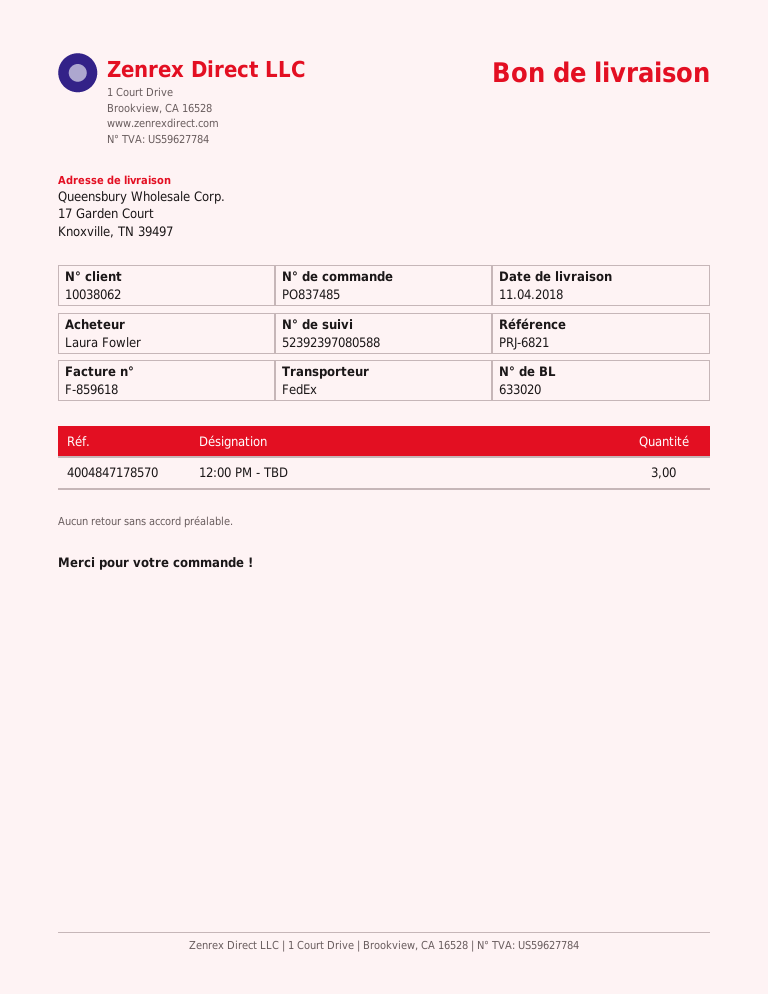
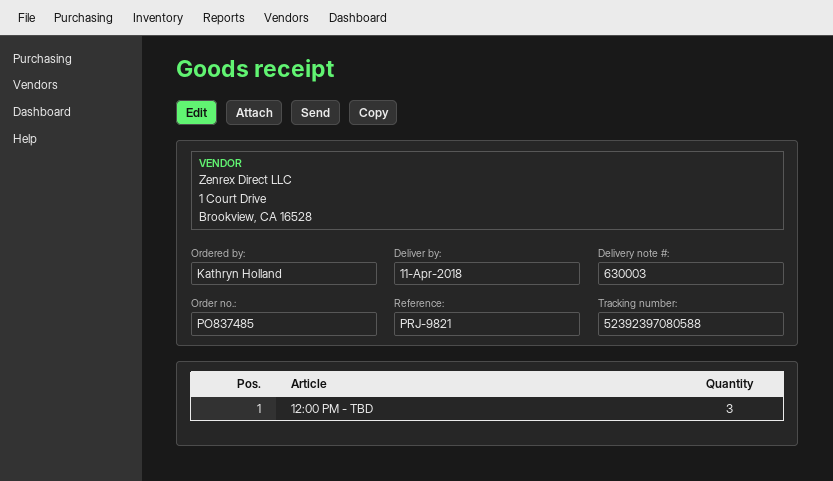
delivery note number: 633020 -> 630003
reference: PRJ-6821 -> PRJ-9821
ordered by: Laura Fowler -> Kathryn Holland

